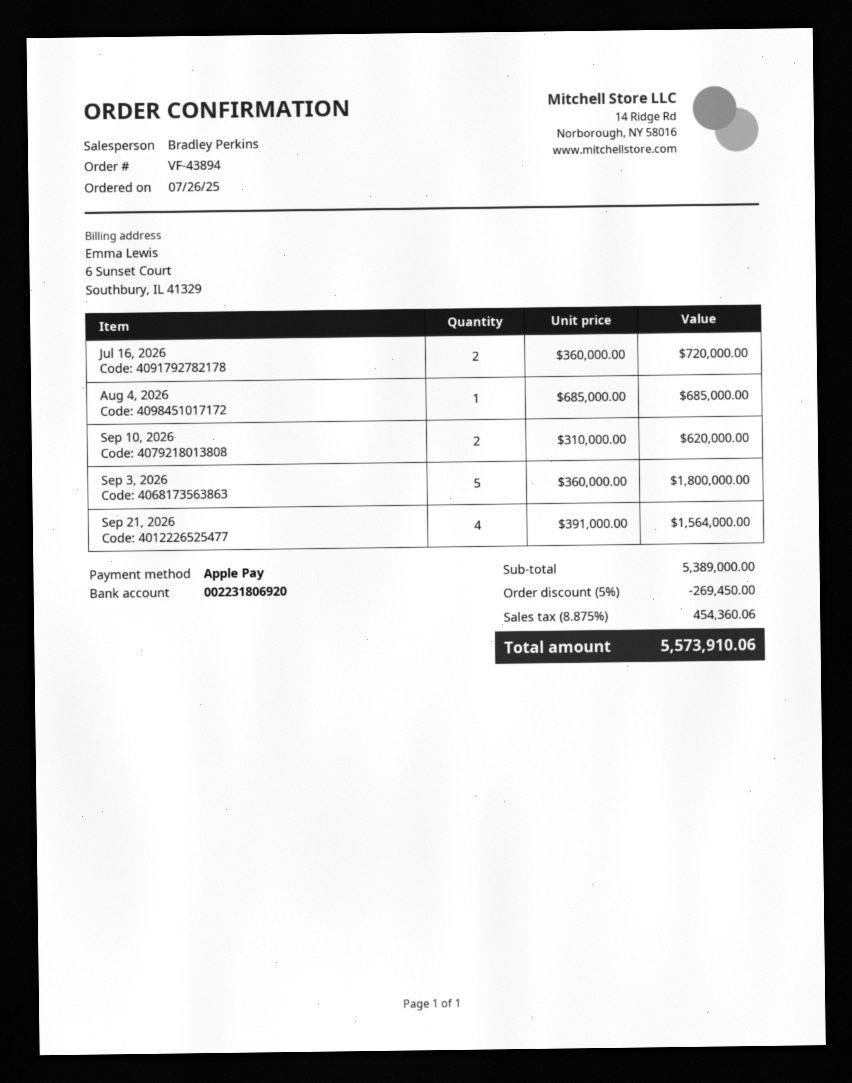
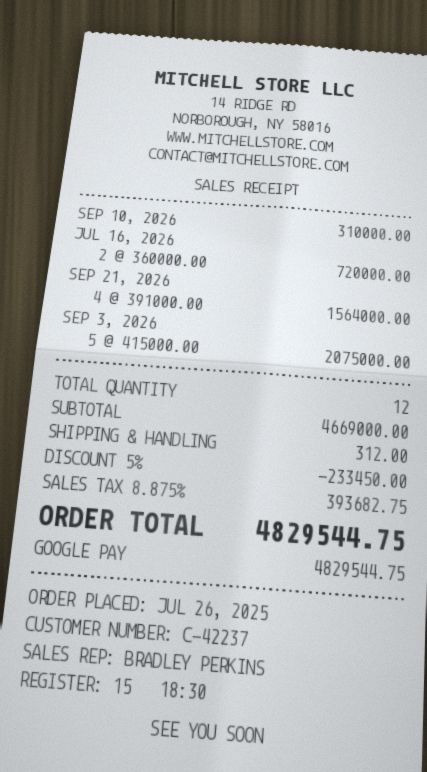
payment method: Apple Pay -> Google Pay
Aug 4, 2026: 1 x 685000.00 = 685000.00 -> none
Sep 10, 2026: 2 x 310000.00 = 620000.00 -> 1 x 310000.00 = 310000.00
Sep 3, 2026: 5 x 360000.00 = 1800000.00 -> 5 x 415000.00 = 2075000.00
subtotal: 5389000.00 -> 4669000.00
discount: 5% = 269450.00 -> 5% = 233450.00
shipping: none -> 312.00
tax: 8.875% = 454360.06 -> 8.875% = 393682.75
total: 5573910.06 -> 4829544.75

